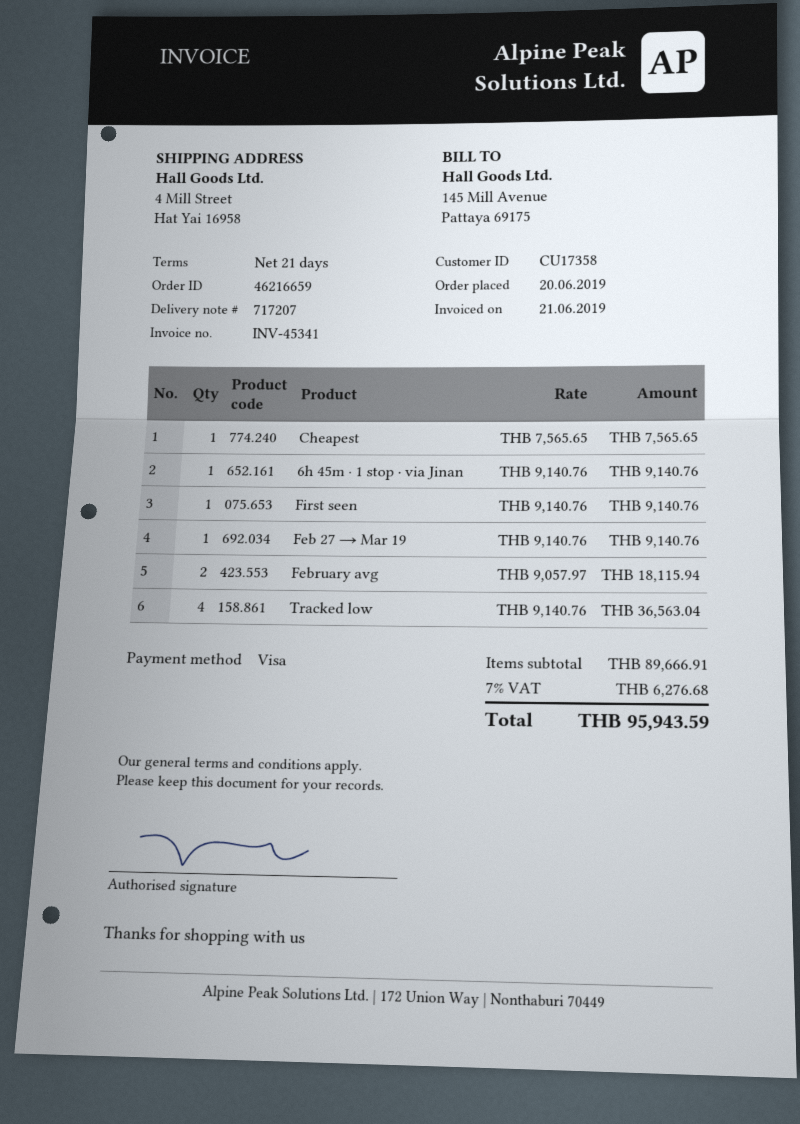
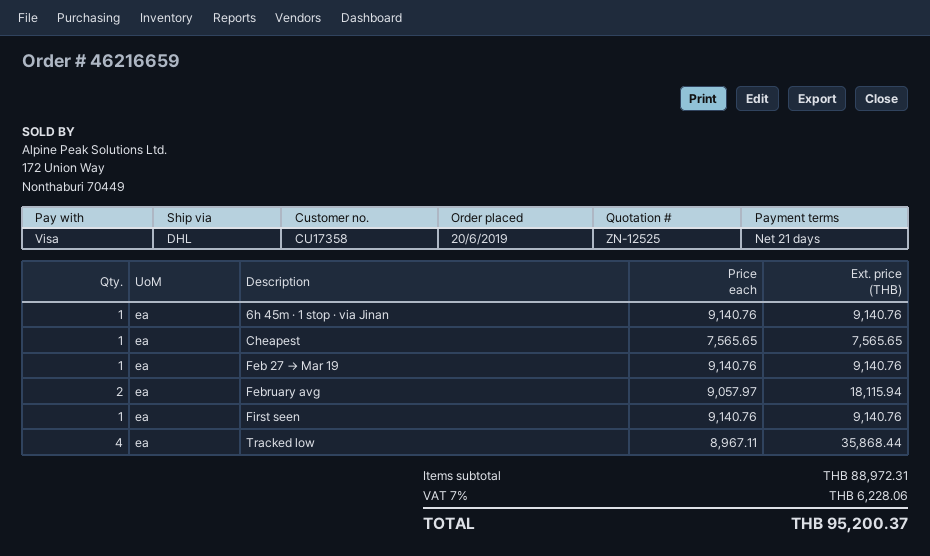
Tracked low: 4 x 9140.76 = 36563.04 -> 4 x 8967.11 = 35868.44
subtotal: 89666.91 -> 88972.31
tax: 7% = 6276.68 -> 7% = 6228.06
total: 95943.59 -> 95200.37

